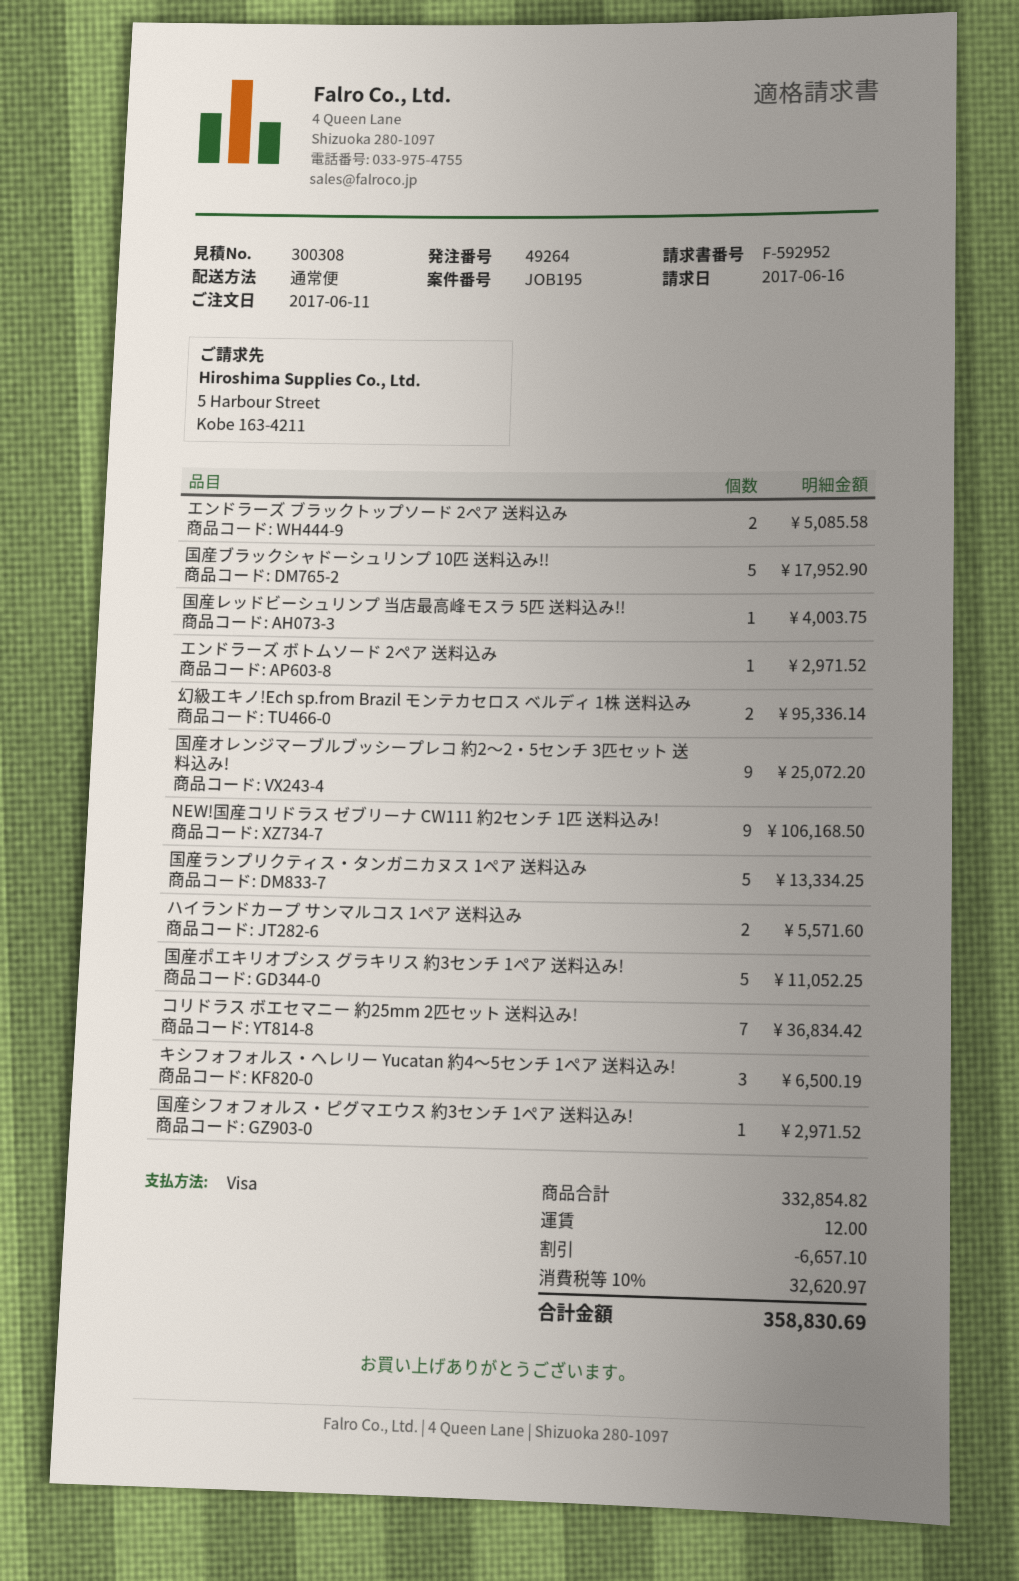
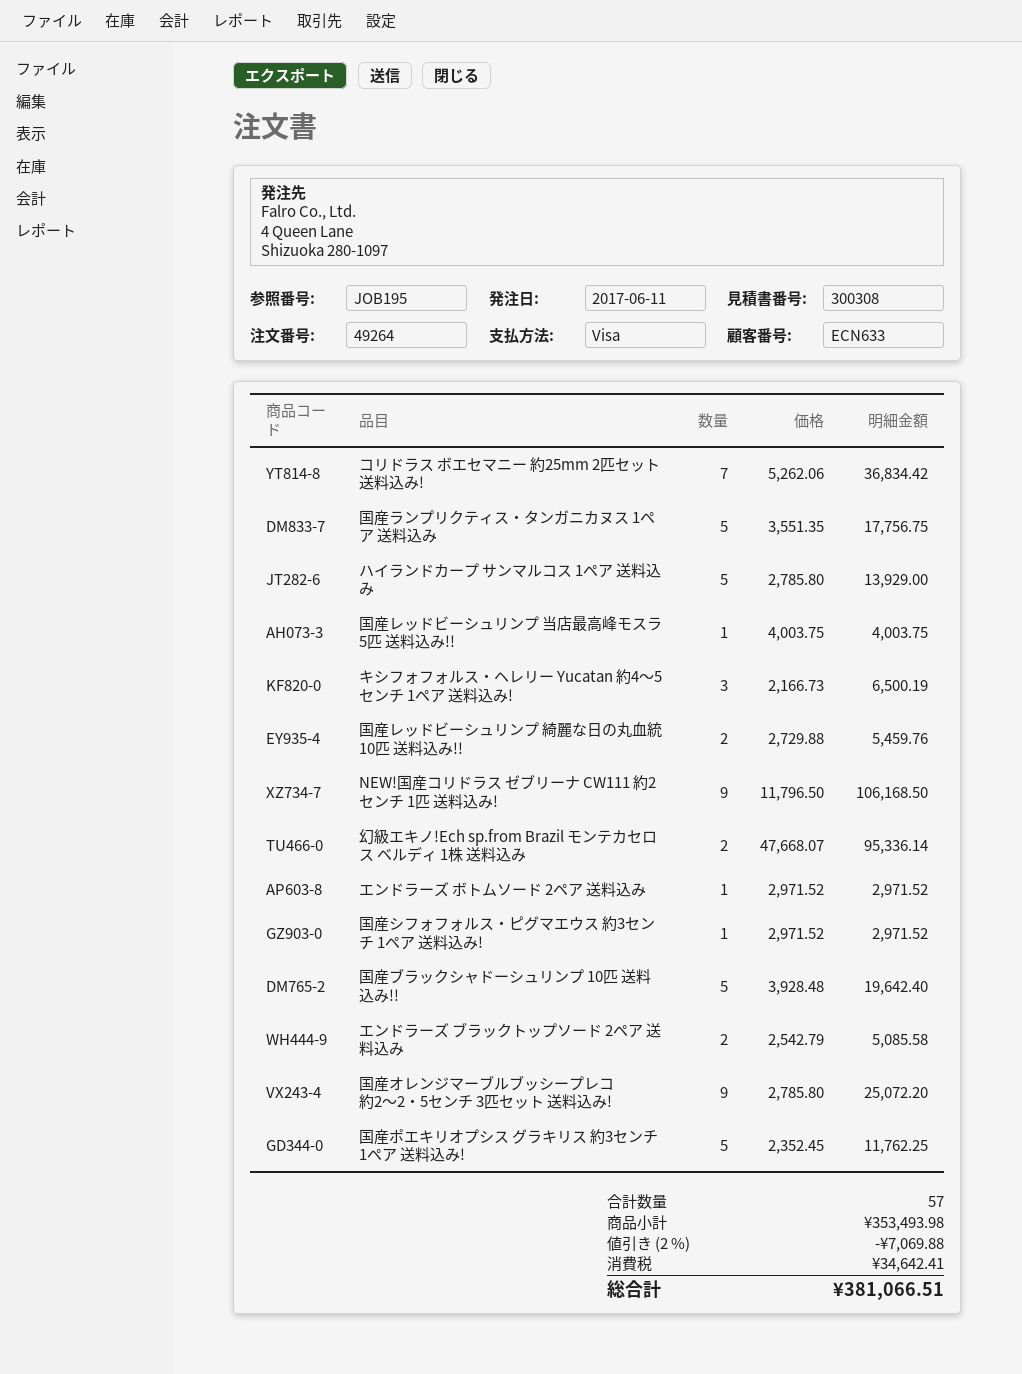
国産ブラックシャドーシュリンプ 10匹 送料込み!!: 5 for 17952.90 -> 5 for 19642.40
国産ランプリクティス・タンガニカヌス 1ペア 送料込み: 5 for 13334.25 -> 5 for 17756.75
ハイランドカープ サンマルコス 1ペア 送料込み: 2 for 5571.60 -> 5 for 13929.00
国産ポエキリオプシス グラキリス 約3センチ 1ペア 送料込み!: 5 for 11052.25 -> 5 for 11762.25
国産レッドビーシュリンプ 綺麗な日の丸血統 10匹 送料込み!!: none -> 2 for 5459.76
subtotal: 332854.82 -> 353493.98
discount: 6657.10 -> 7069.88
shipping: 12.00 -> none
tax: 32620.97 -> 34642.41
total: 358830.69 -> 381066.51

